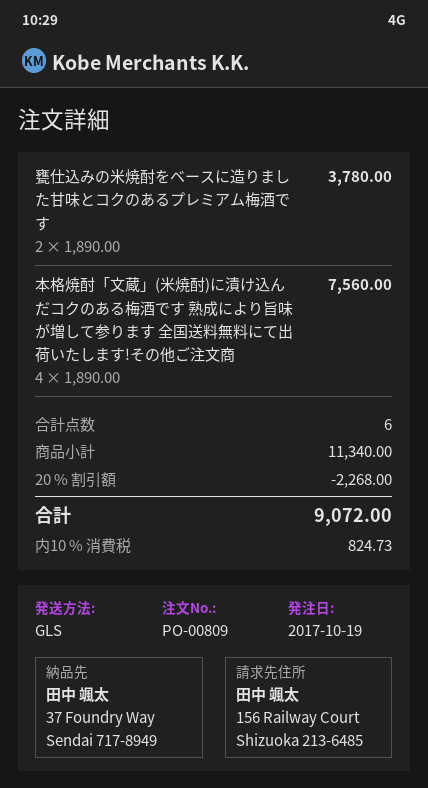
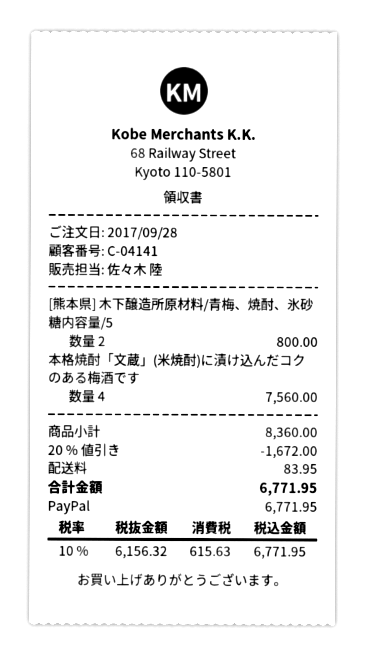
order date: 2017-10-19 -> 2017-09-28
甕仕込みの米焼酎をベースに造りました甘味とコクのあるプレミアム梅酒です: 2 for 3780.00 -> none
[熊本県] 木下醸造所原材料/青梅、焼酎、氷砂糖内容量/5: none -> 2 for 800.00
subtotal: 11340.00 -> 8360.00
discount: 20% = 2268.00 -> 20% = 1672.00
shipping: none -> 83.95
tax: 10% = 824.73 -> 10% = 615.63
total: 9072.00 -> 6771.95

